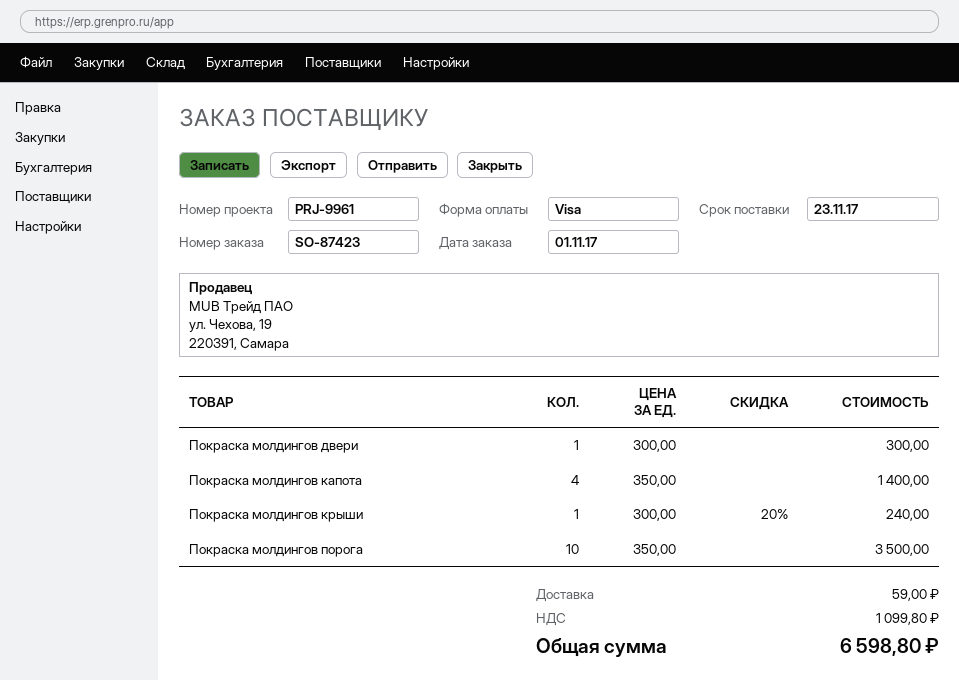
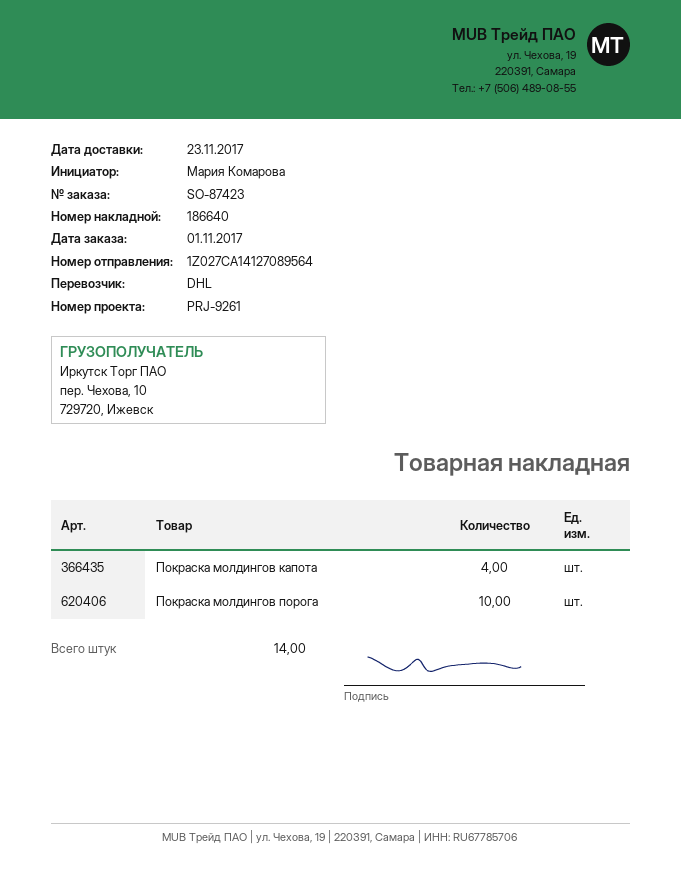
reference: PRJ-9961 -> PRJ-9261
Покраска молдингов двери: 1 -> none
Покраска молдингов крыши: 1 -> none

